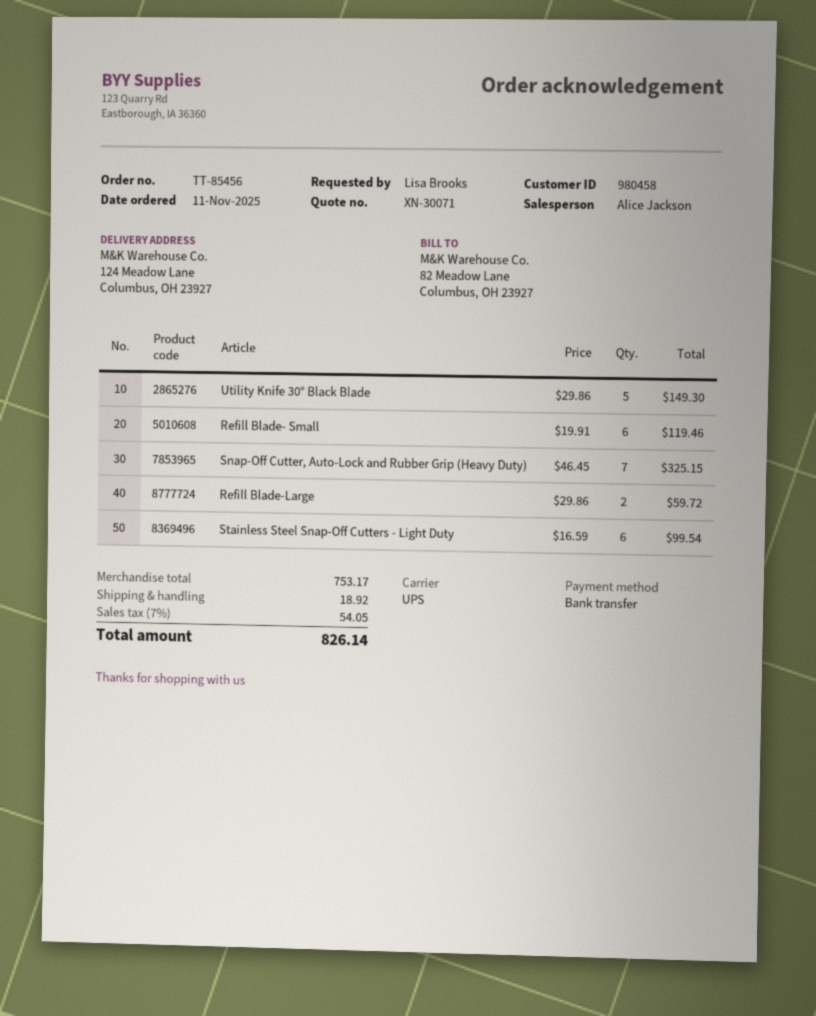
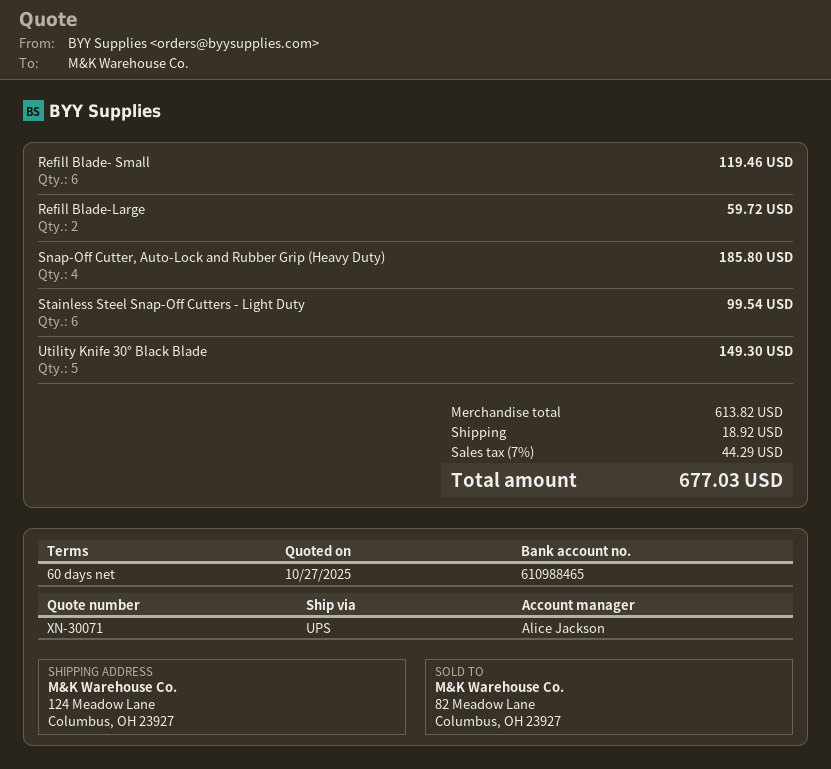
Snap-Off Cutter, Auto-Lock and Rubber Grip (Heavy Duty): 7 for 325.15 -> 4 for 185.80
subtotal: 753.17 -> 613.82
tax: 7% = 54.05 -> 7% = 44.29
total: 826.14 -> 677.03

